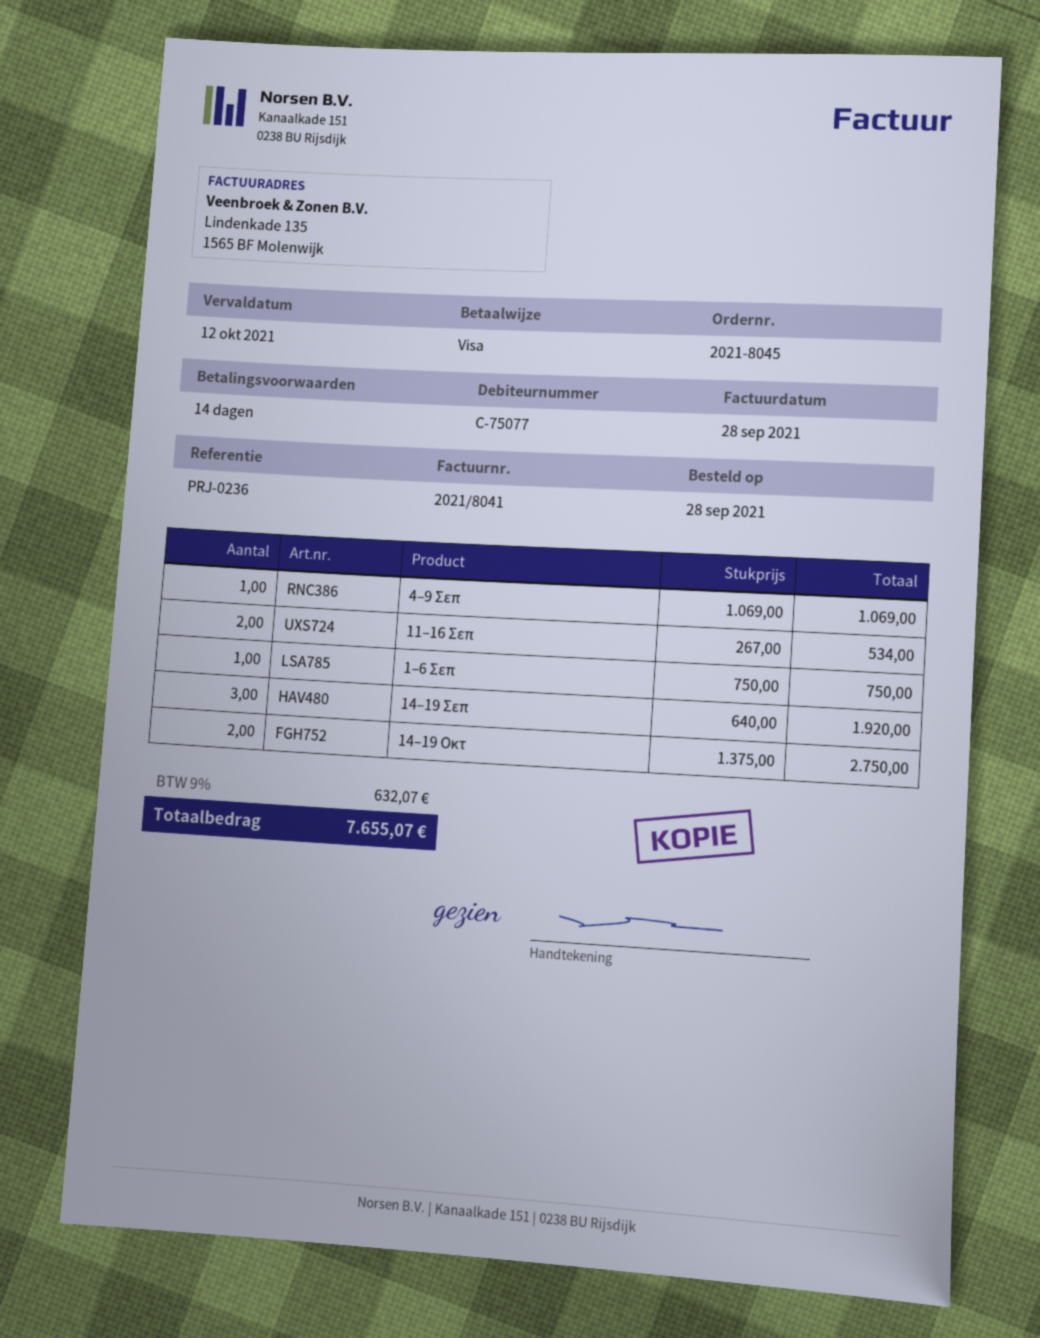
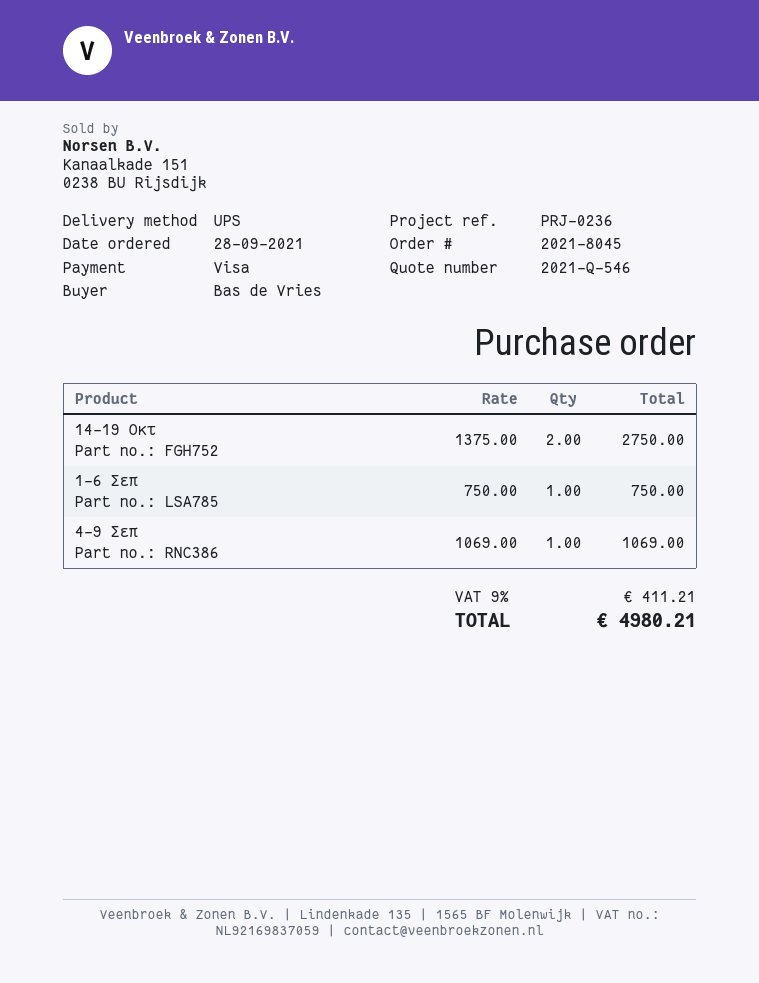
11–16 Σεπ: 2 x 267.00 = 534.00 -> none
14–19 Σεπ: 3 x 640.00 = 1920.00 -> none
tax: 9% = 632.07 -> 9% = 411.21
total: 7655.07 -> 4980.21

